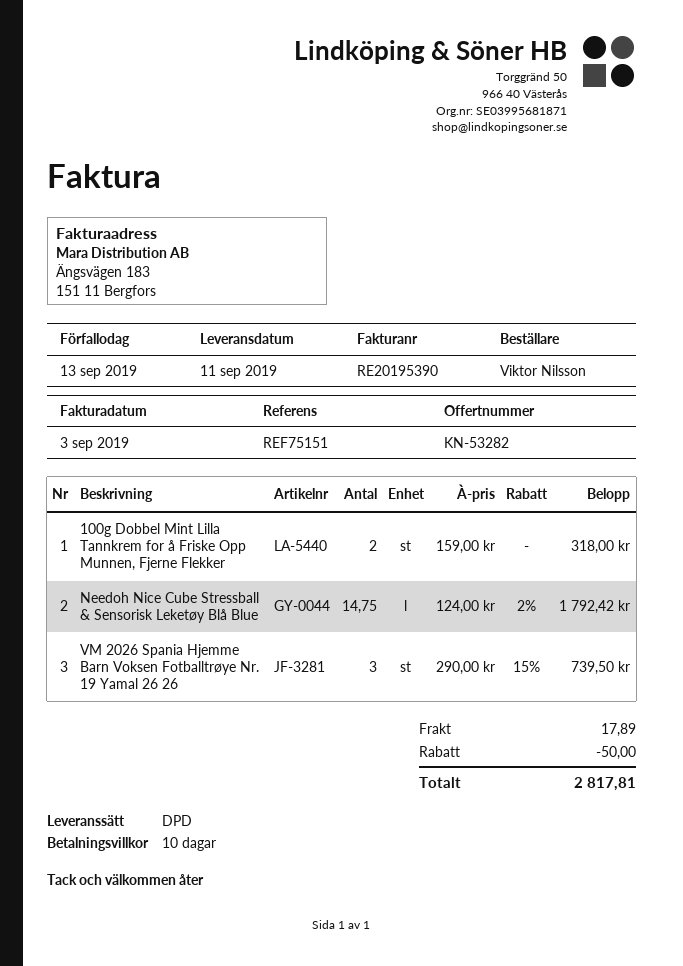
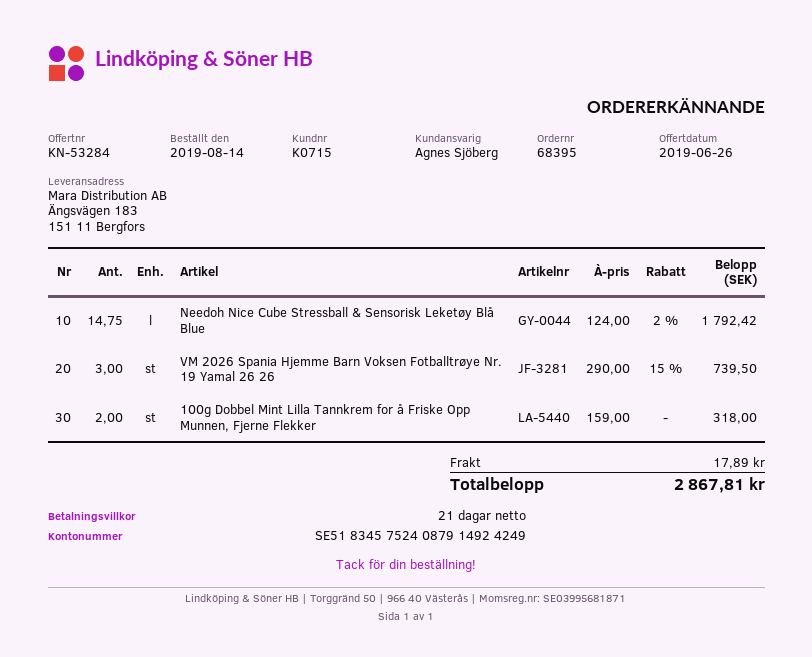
quote number: KN-53282 -> KN-53284
payment terms: 10 days -> 21 days
discount: 50.00 -> none
total: 2817.81 -> 2867.81

